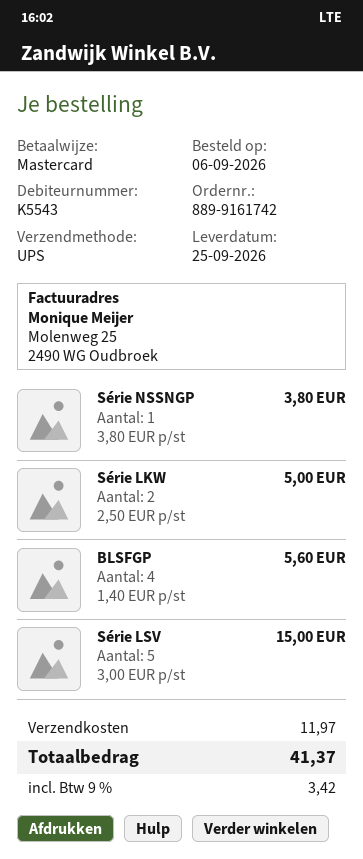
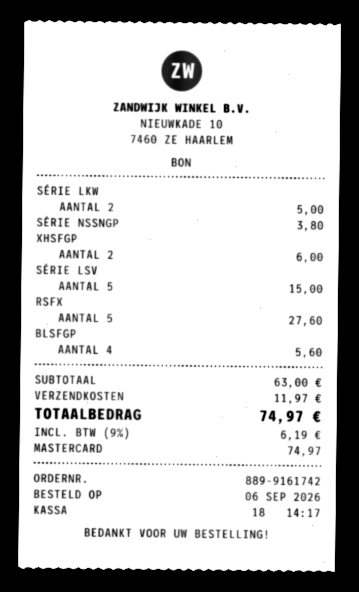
XHSFGP: none -> 2 for 6.00
RSFX: none -> 5 for 27.60
tax: 9% = 3.42 -> 9% = 6.19
total: 41.37 -> 74.97

